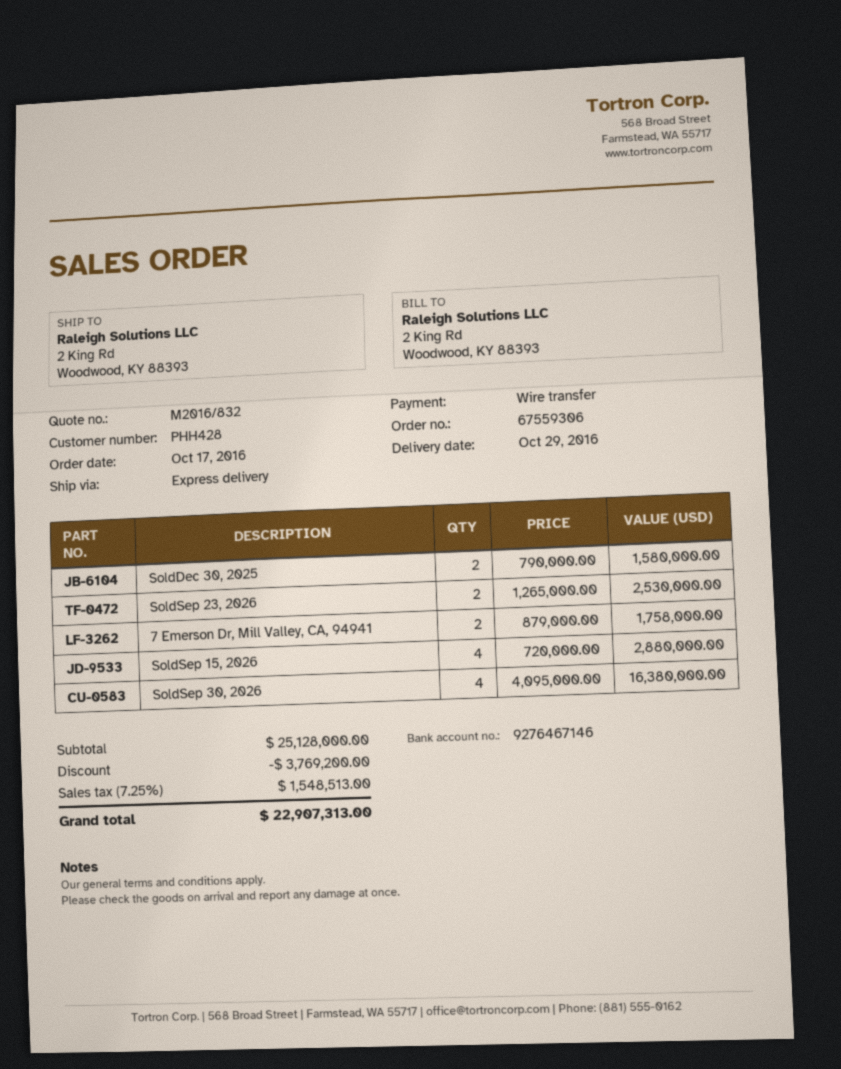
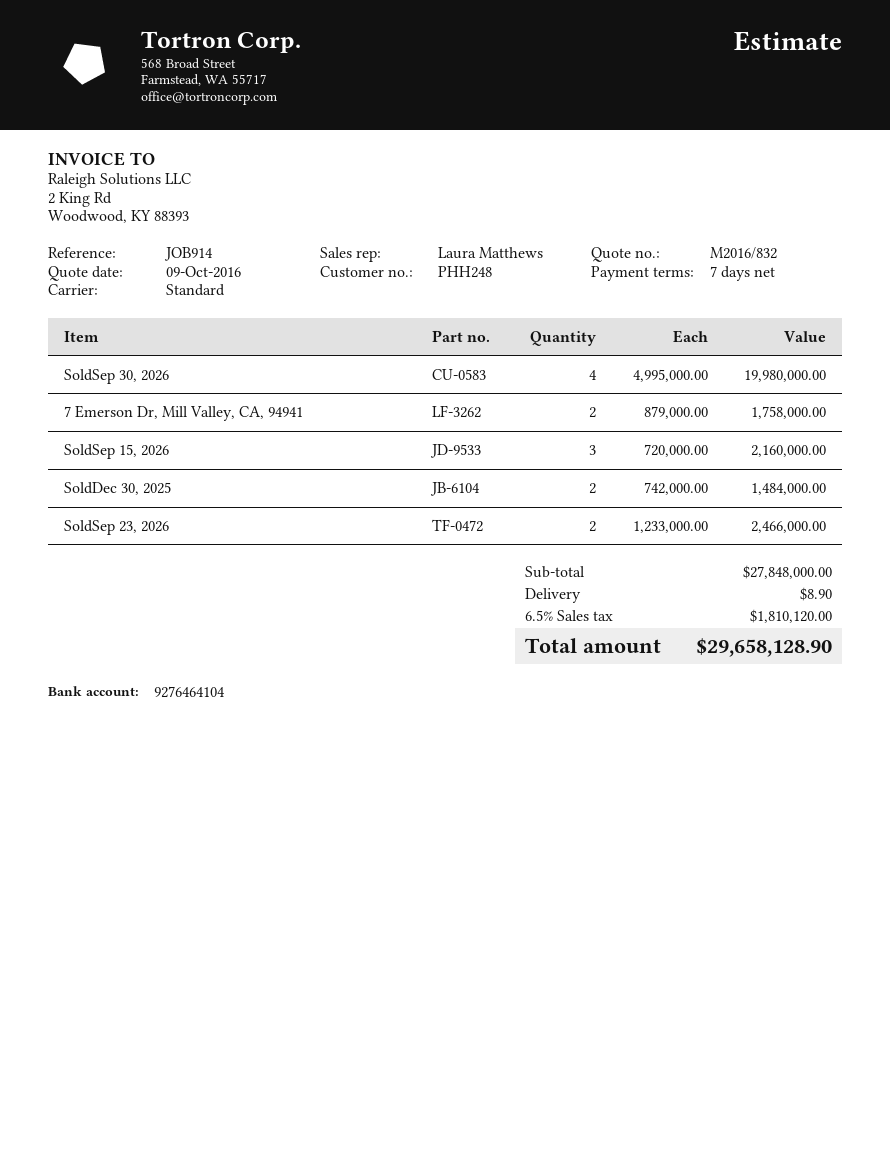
customer number: PHH428 -> PHH248
bank account: 9276467146 -> 9276464104
shipping method: express -> standard
SoldDec 30, 2025: 2 x 790000.00 = 1580000.00 -> 2 x 742000.00 = 1484000.00
SoldSep 23, 2026: 2 x 1265000.00 = 2530000.00 -> 2 x 1233000.00 = 2466000.00
SoldSep 15, 2026: 4 x 720000.00 = 2880000.00 -> 3 x 720000.00 = 2160000.00
SoldSep 30, 2026: 4 x 4095000.00 = 16380000.00 -> 4 x 4995000.00 = 19980000.00
subtotal: 25128000.00 -> 27848000.00
discount: 3769200.00 -> none
shipping: none -> 8.90
tax: 7.25% = 1548513.00 -> 6.5% = 1810120.00
total: 22907313.00 -> 29658128.90

